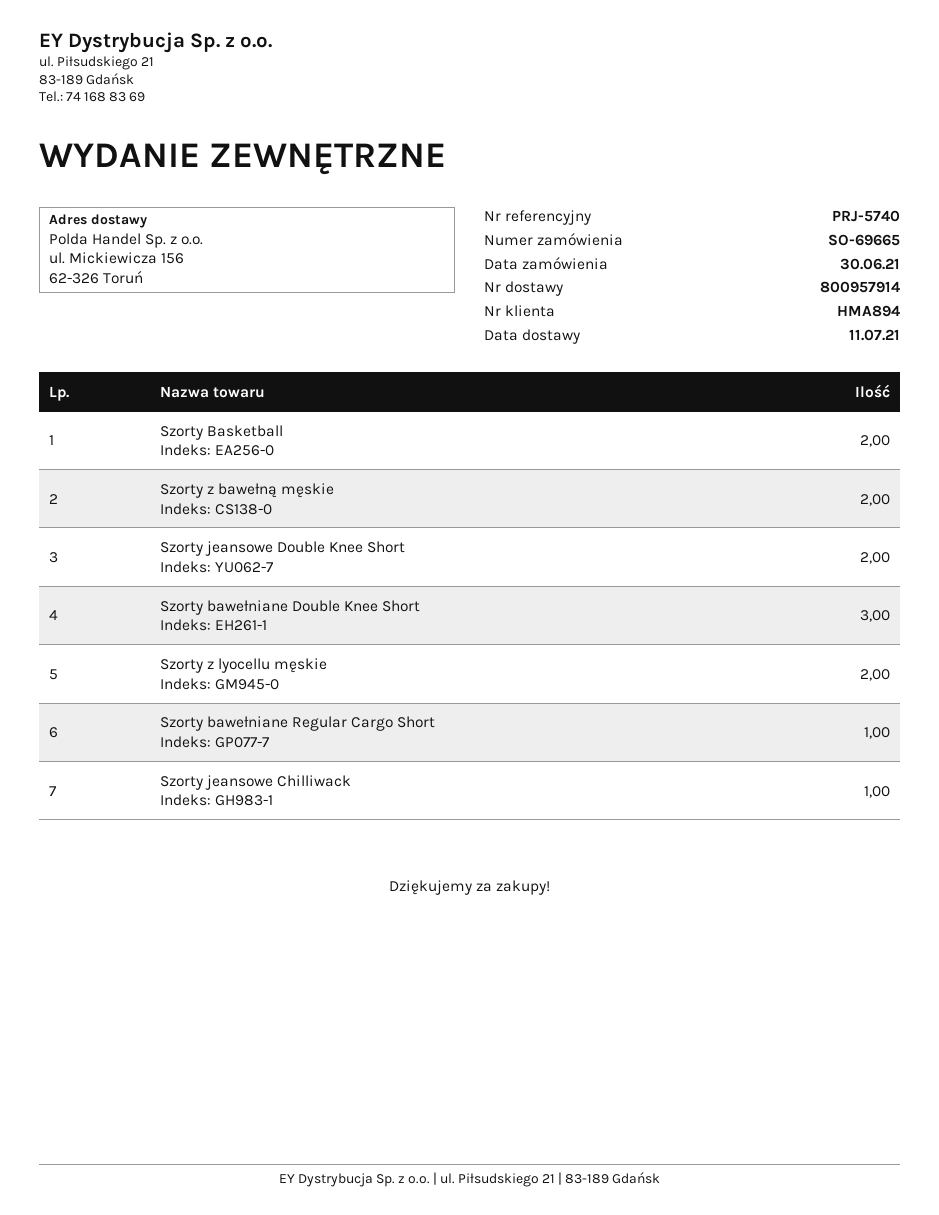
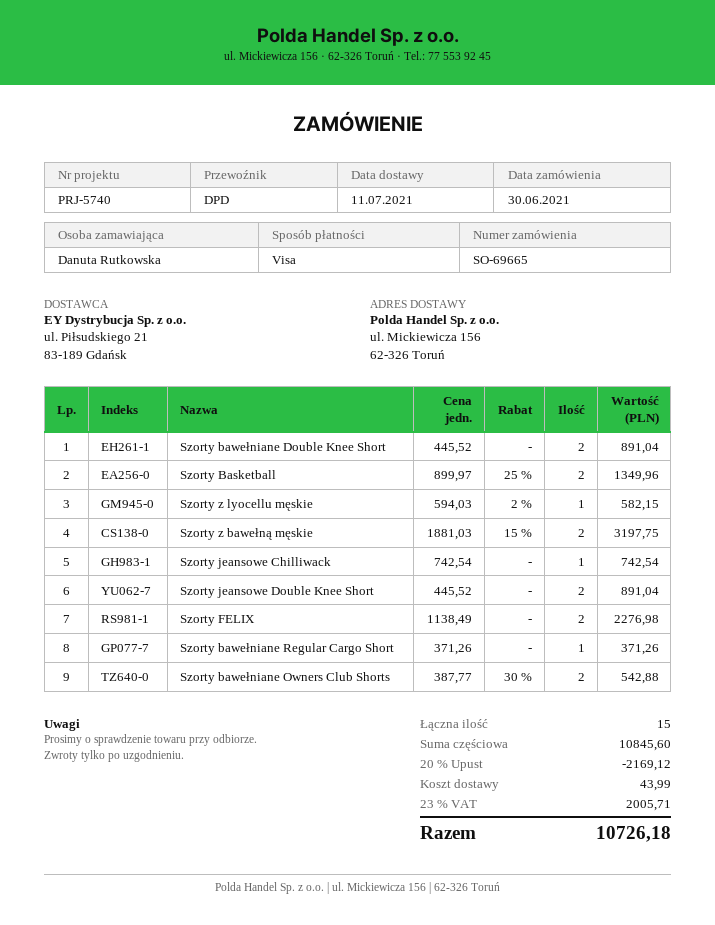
Szorty bawełniane Double Knee Short: 3 -> 2
Szorty z lyocellu męskie: 2 -> 1
Szorty FELIX: none -> 2
Szorty bawełniane Owners Club Shorts: none -> 2

